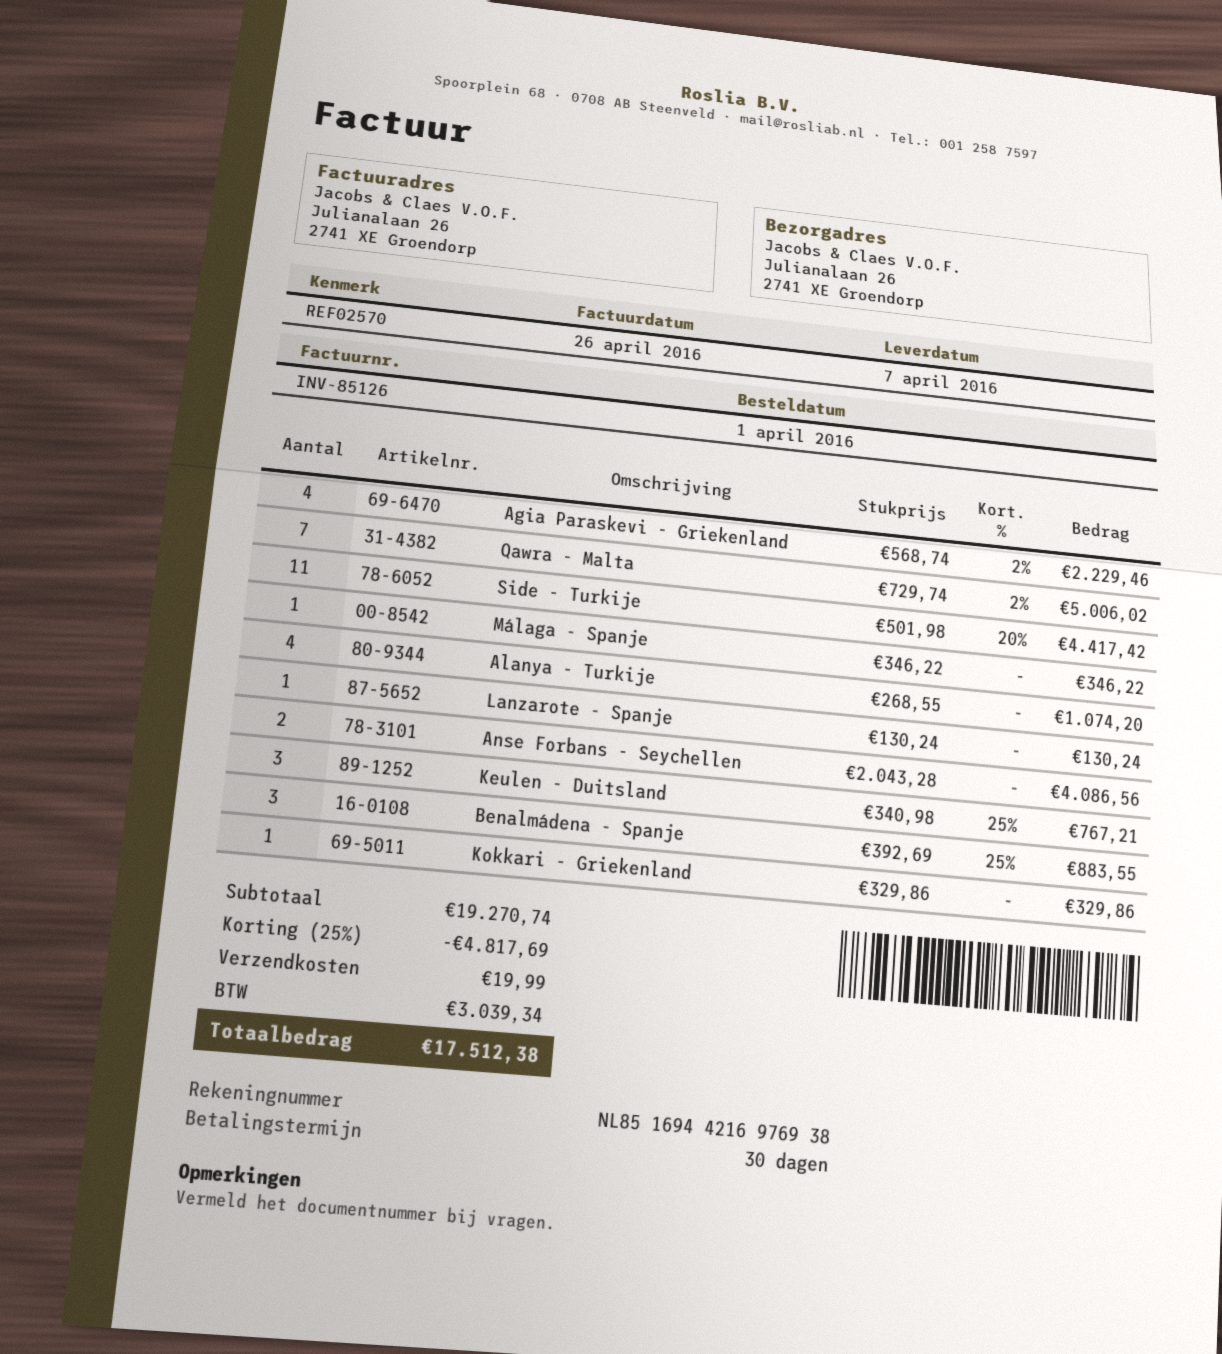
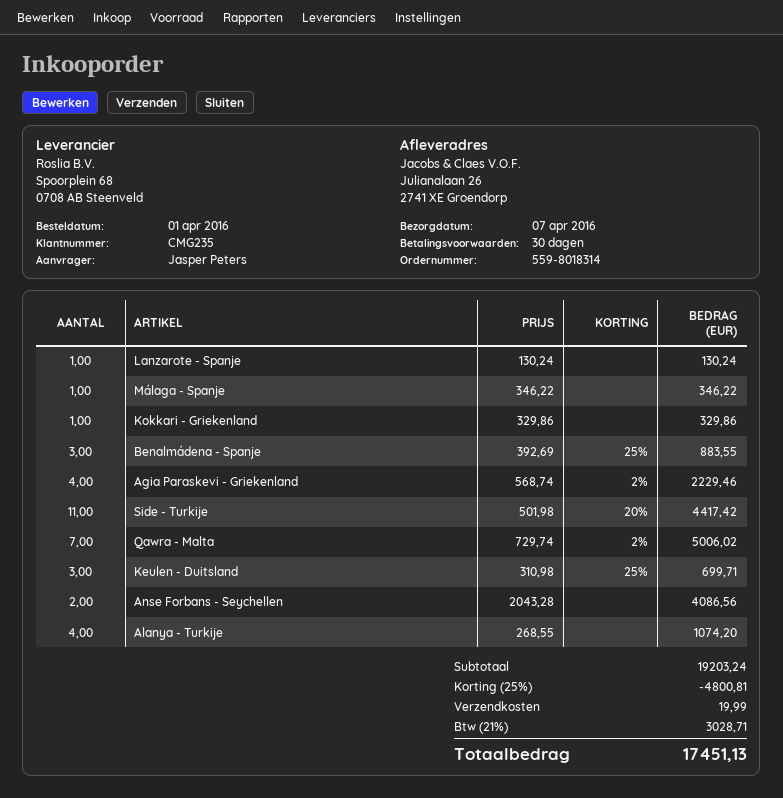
Keulen - Duitsland: 3 x 340.98 - 25% = 767.21 -> 3 x 310.98 - 25% = 699.71
subtotal: 19270.74 -> 19203.24
discount: 25% = 4817.69 -> 25% = 4800.81
tax: 3039.34 -> 3028.71
total: 17512.38 -> 17451.13

